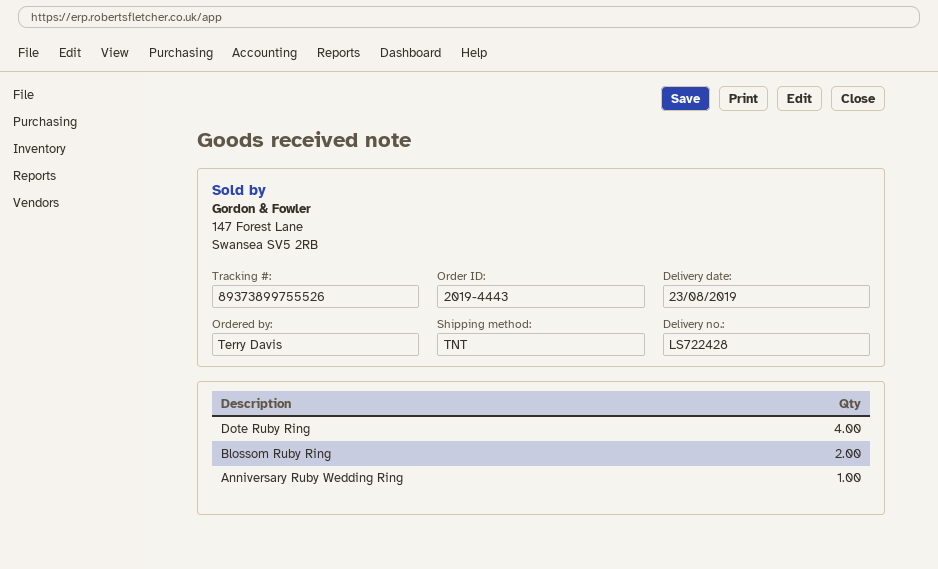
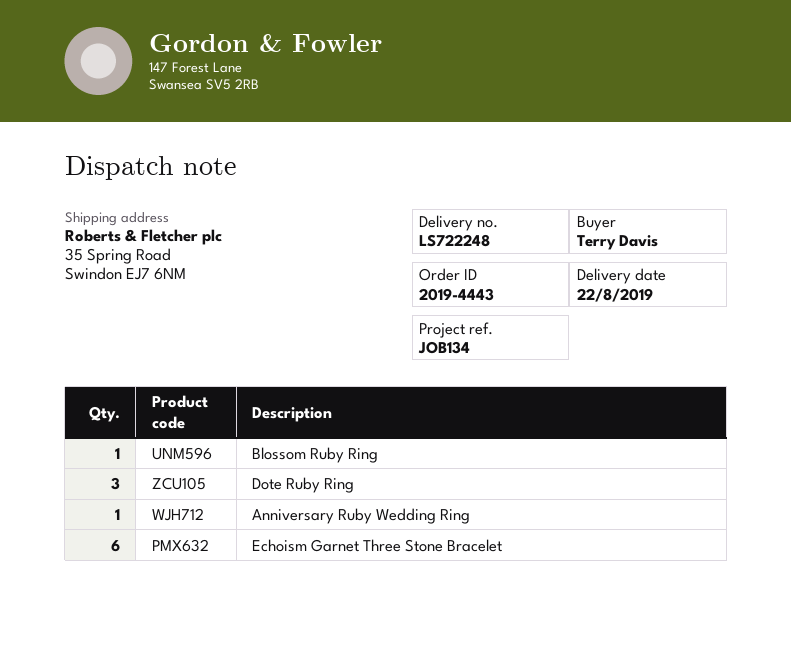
delivery note number: LS722428 -> LS722248
delivery date: 2019-08-23 -> 2019-08-22
Dote Ruby Ring: 4 -> 3
Blossom Ruby Ring: 2 -> 1
Echoism Garnet Three Stone Bracelet: none -> 6

